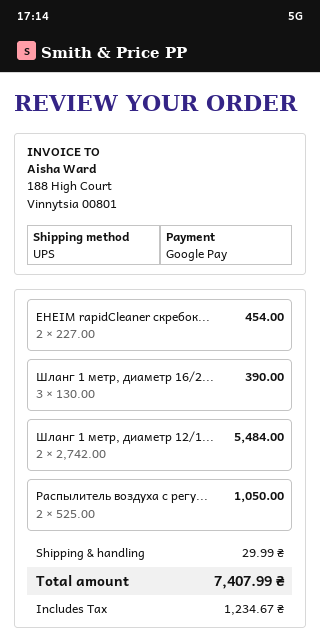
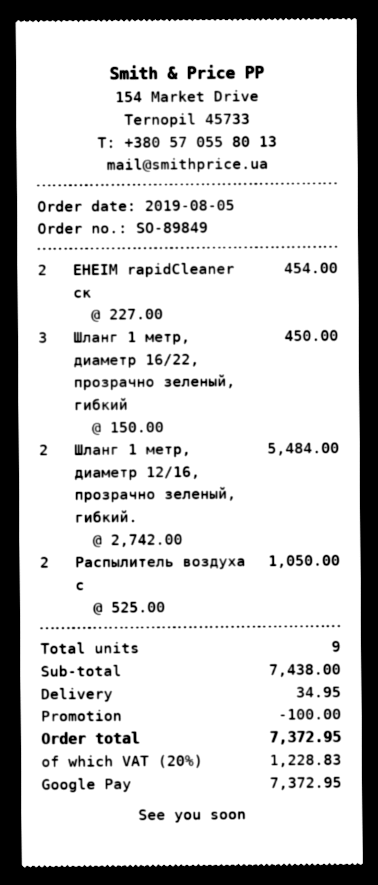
Шланг 1 метр, диаметр 16/2...: 3 x 130.00 = 390.00 -> 3 x 150.00 = 450.00
discount: none -> 100.00
shipping: 29.99 -> 34.95
tax: 1234.67 -> 1228.83
total: 7407.99 -> 7372.95

